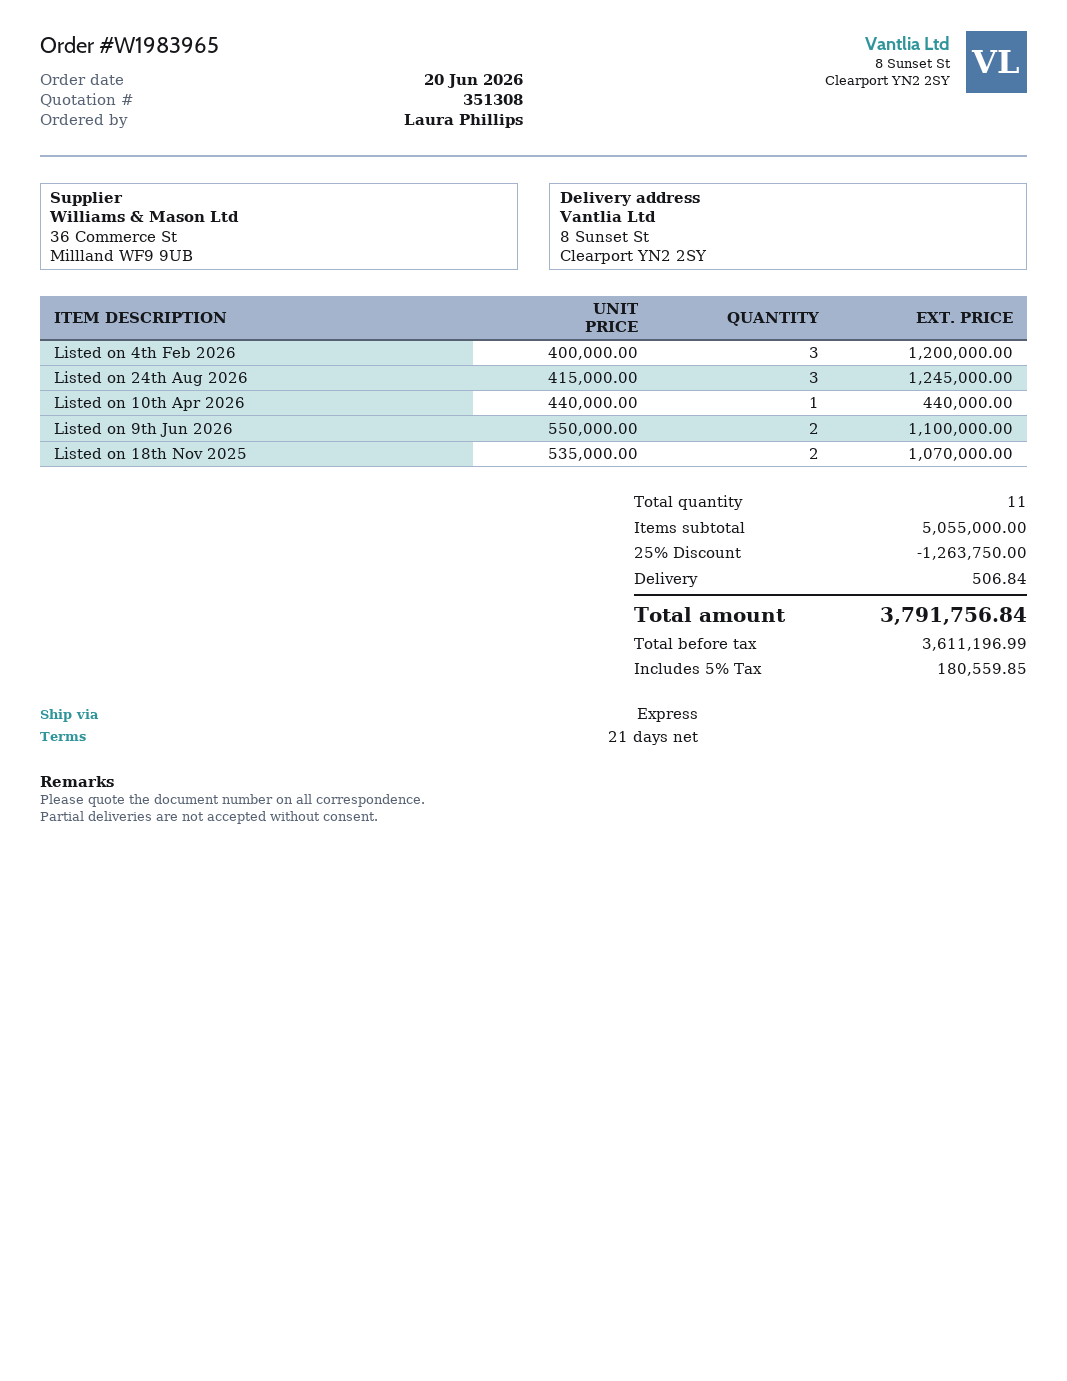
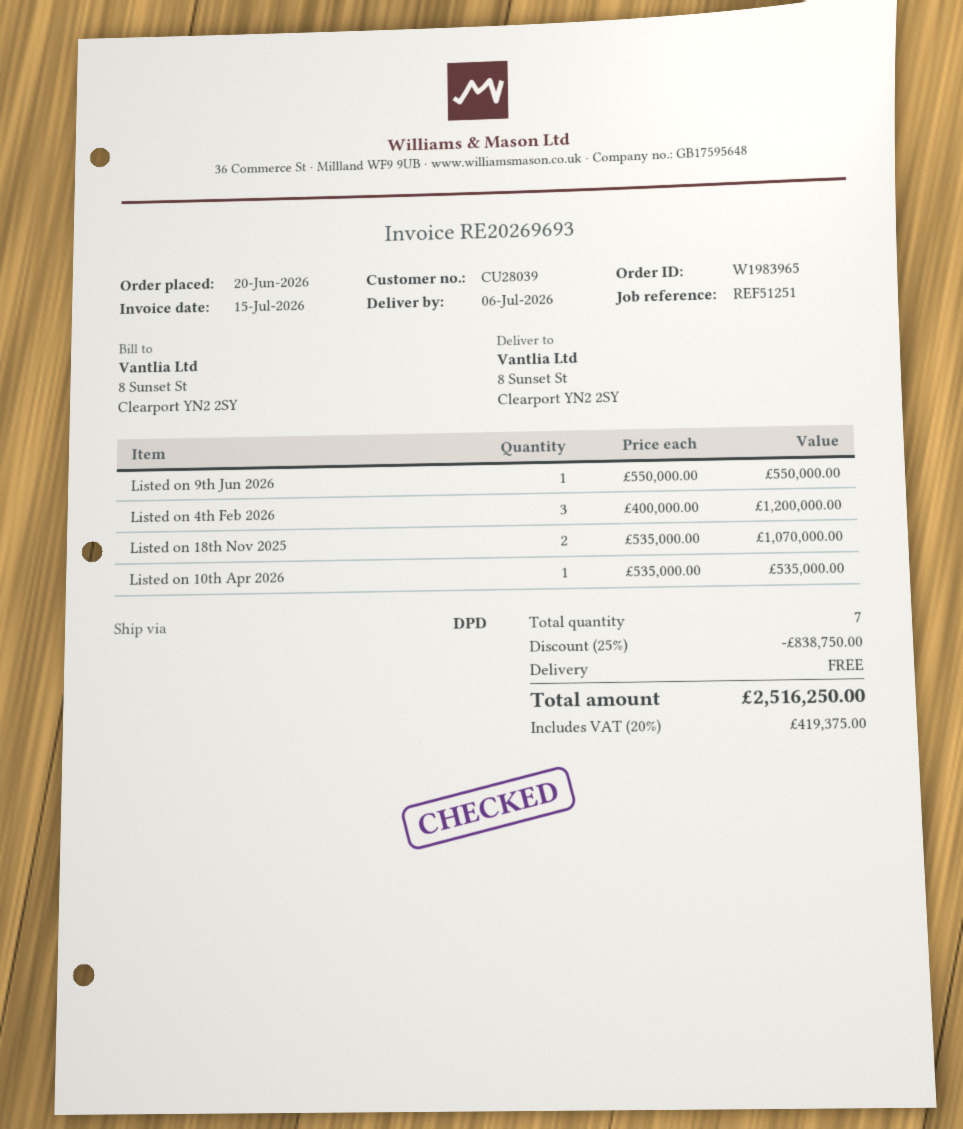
shipping method: express -> DPD
Listed on 24th Aug 2026: 3 x 415000.00 = 1245000.00 -> none
Listed on 10th Apr 2026: 1 x 440000.00 = 440000.00 -> 1 x 535000.00 = 535000.00
Listed on 9th Jun 2026: 2 x 550000.00 = 1100000.00 -> 1 x 550000.00 = 550000.00
total quantity: 11 -> 7
discount: 25% = 1263750.00 -> 25% = 838750.00
shipping: 506.84 -> 0.00
tax: 5% = 180559.85 -> 20% = 419375.00
total: 3791756.84 -> 2516250.00

